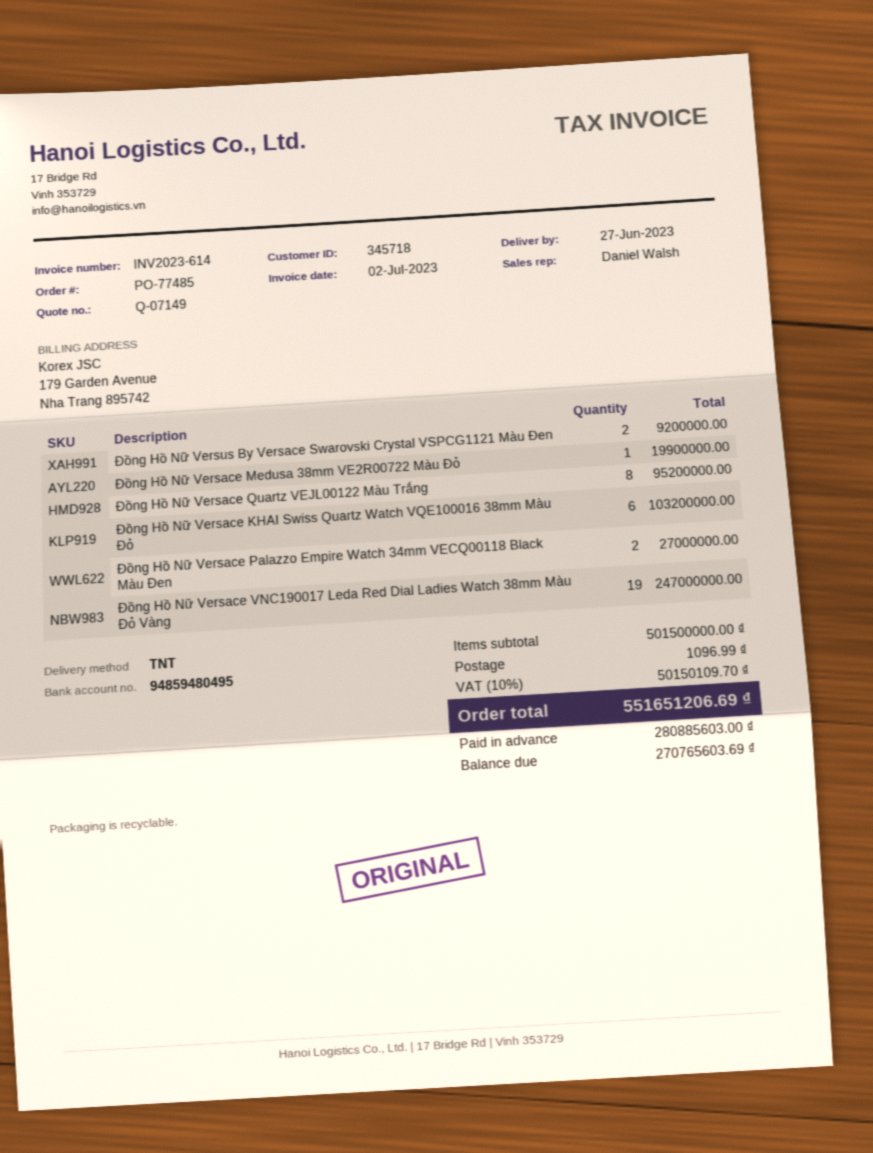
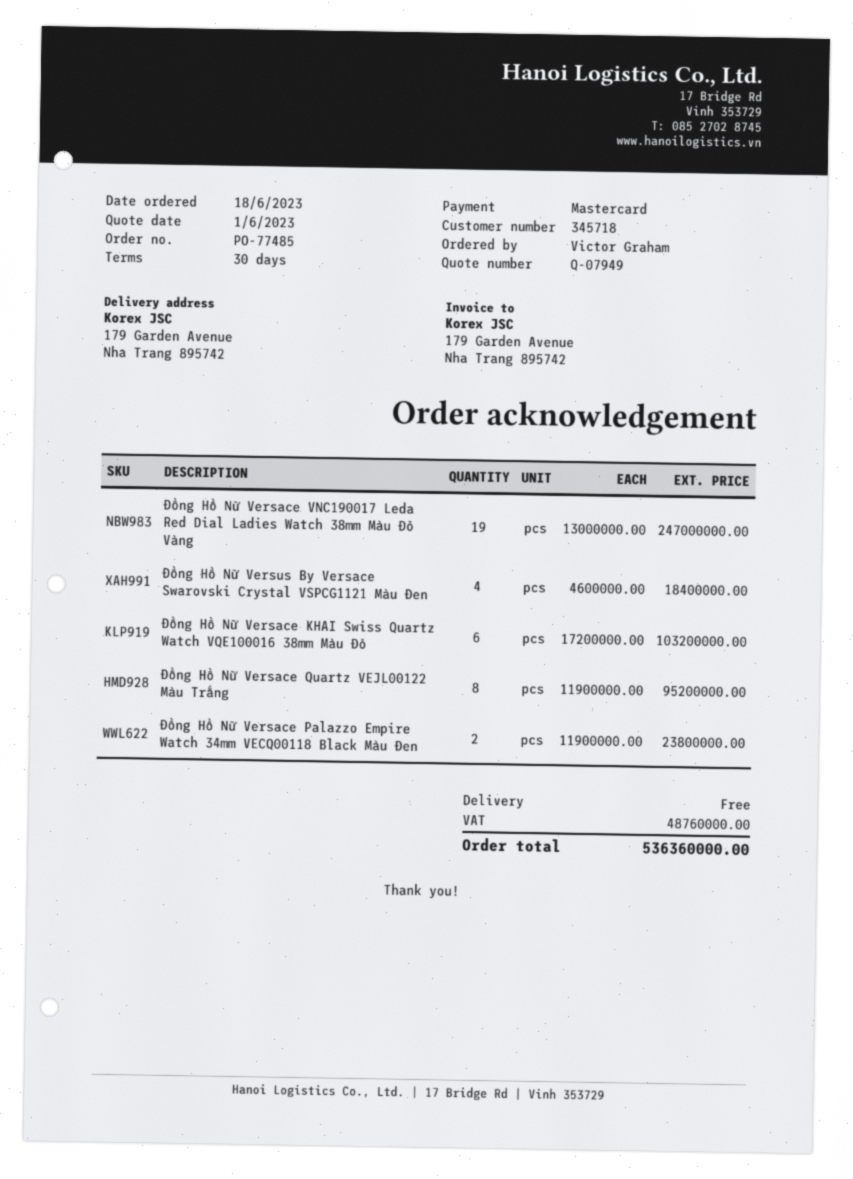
quote number: Q-07149 -> Q-07949
Đồng Hồ Nữ Versus By Versace Swarovski Crystal VSPCG1121 Màu Đen: 2 for 9200000.00 -> 4 for 18400000.00
Đồng Hồ Nữ Versace Medusa 38mm VE2R00722 Màu Đỏ: 1 for 19900000.00 -> none
Đồng Hồ Nữ Versace Palazzo Empire Watch 34mm VECQ00118 Black Màu Đen: 2 for 27000000.00 -> 2 for 23800000.00
shipping: 1096.99 -> 0.00
tax: 50150109.70 -> 48760000.00
total: 551651206.69 -> 536360000.00

